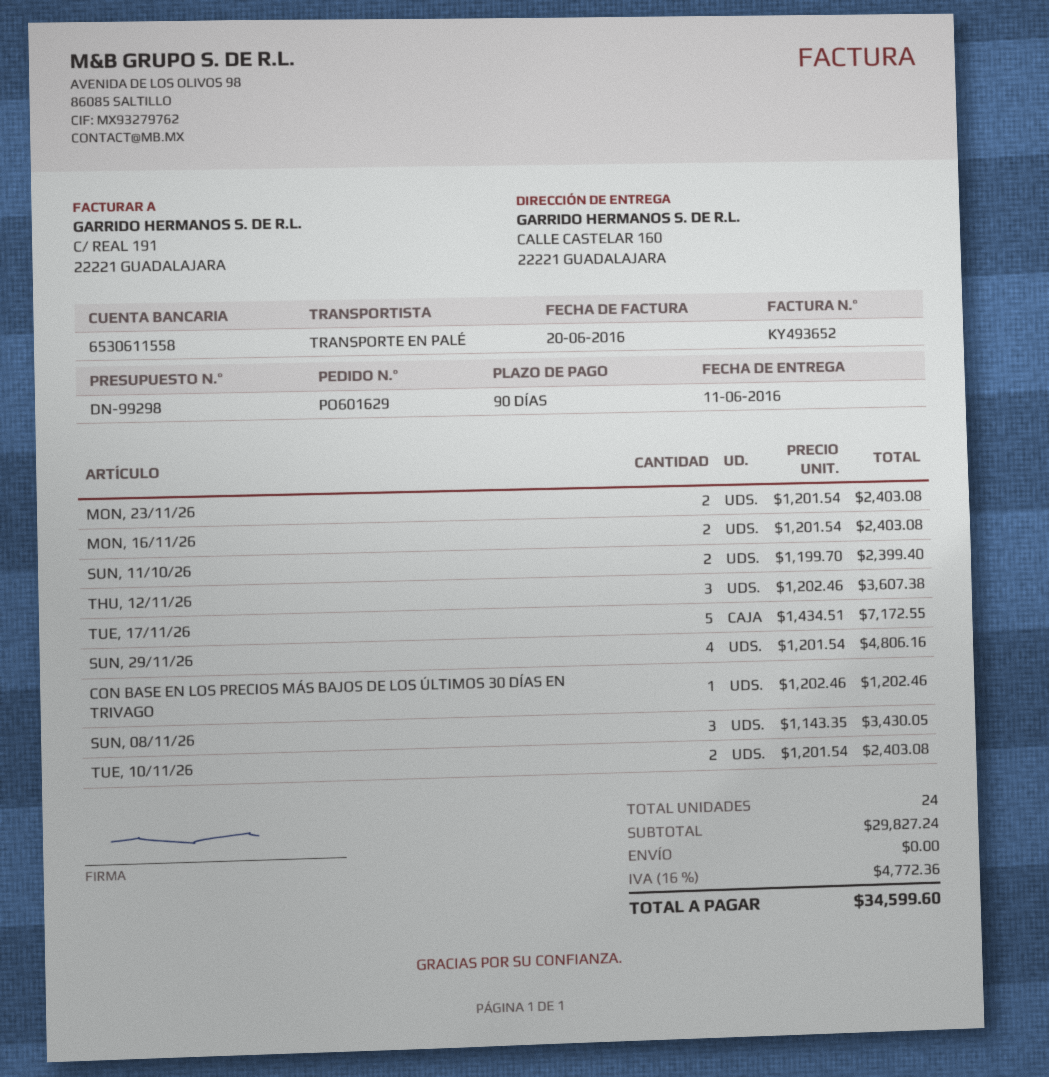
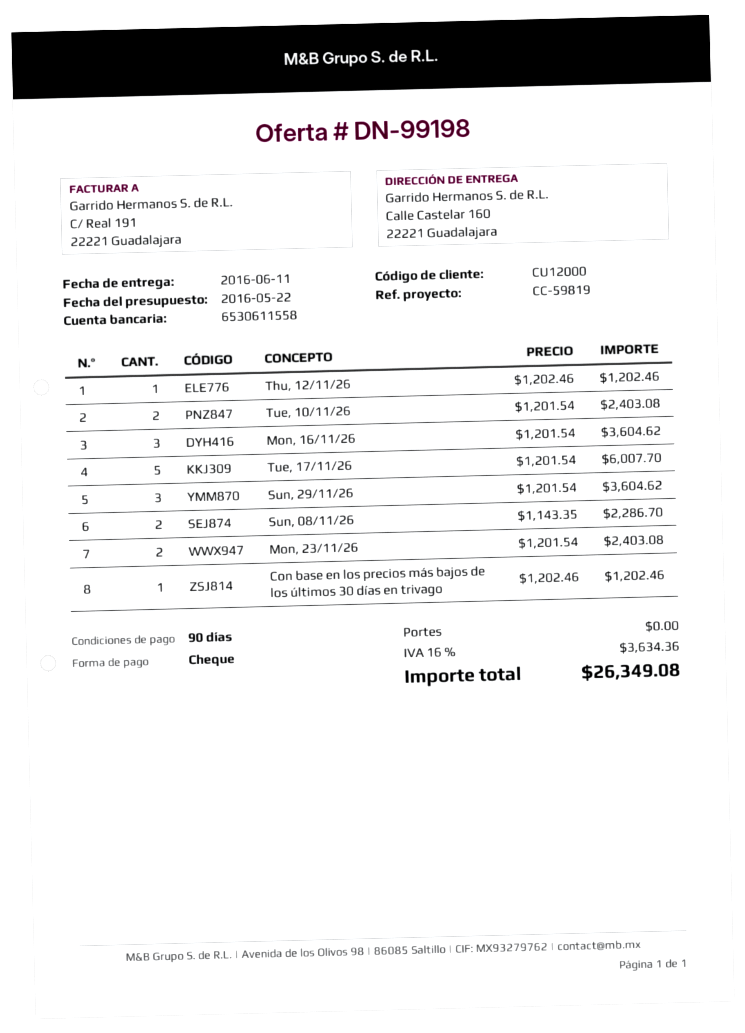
quote number: DN-99298 -> DN-99198
MON, 16/11/26: 2 x 1201.54 = 2403.08 -> 3 x 1201.54 = 3604.62
SUN, 11/10/26: 2 x 1199.70 = 2399.40 -> none
THU, 12/11/26: 3 x 1202.46 = 3607.38 -> 1 x 1202.46 = 1202.46
TUE, 17/11/26: 5 x 1434.51 = 7172.55 -> 5 x 1201.54 = 6007.70
SUN, 29/11/26: 4 x 1201.54 = 4806.16 -> 3 x 1201.54 = 3604.62
SUN, 08/11/26: 3 x 1143.35 = 3430.05 -> 2 x 1143.35 = 2286.70
tax: 16% = 4772.36 -> 16% = 3634.36
total: 34599.60 -> 26349.08

